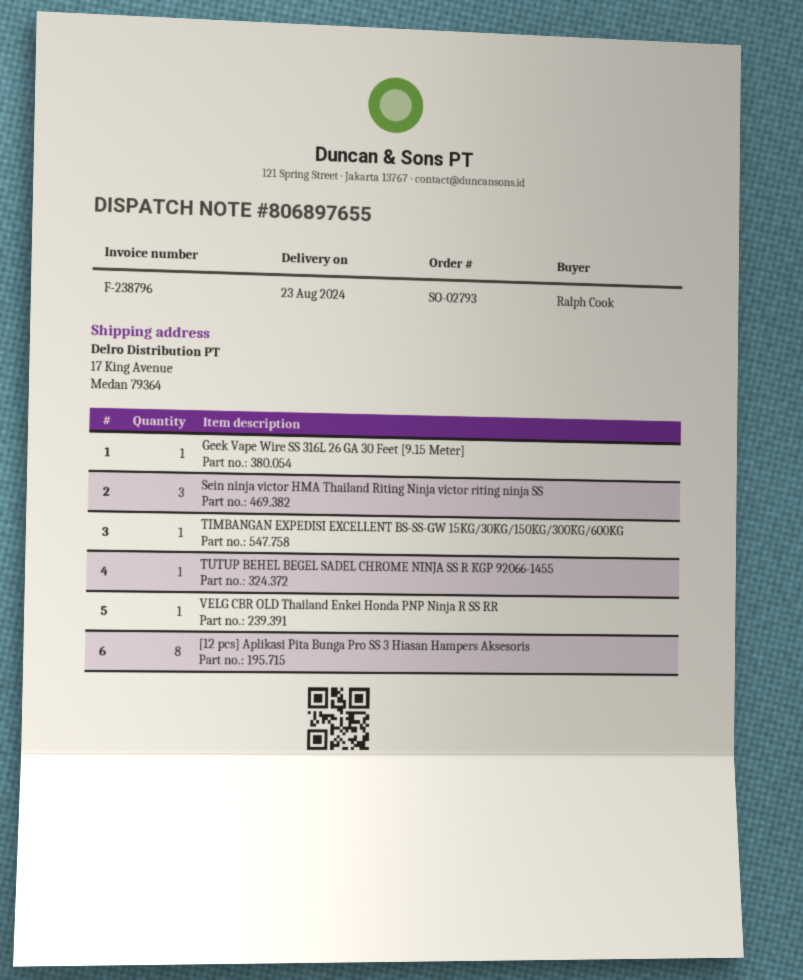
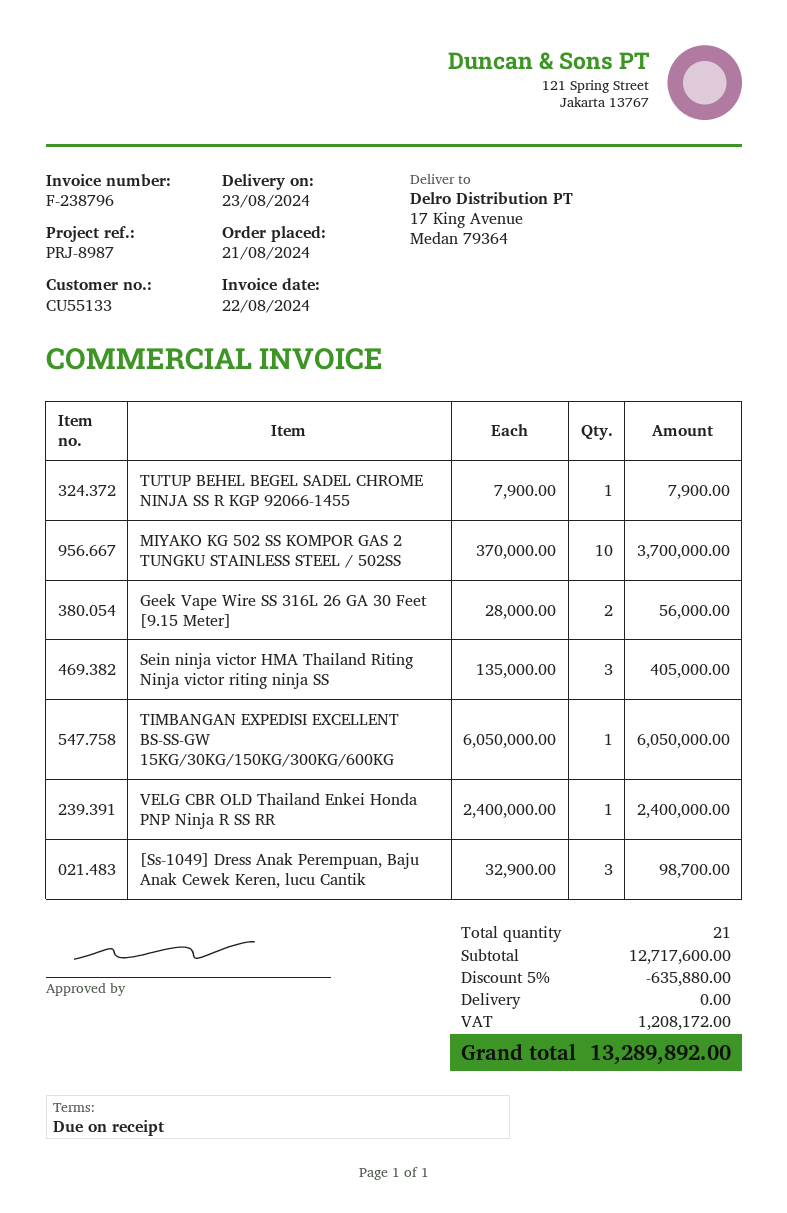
Geek Vape Wire SS 316L 26 GA 30 Feet [9.15 Meter]: 1 -> 2
[12 pcs] Aplikasi Pita Bunga Pro SS 3 Hiasan Hampers Aksesoris: 8 -> none
MIYAKO KG 502 SS KOMPOR GAS 2 TUNGKU STAINLESS STEEL / 502SS: none -> 10
[Ss-1049] Dress Anak Perempuan, Baju Anak Cewek Keren, lucu Cantik: none -> 3

